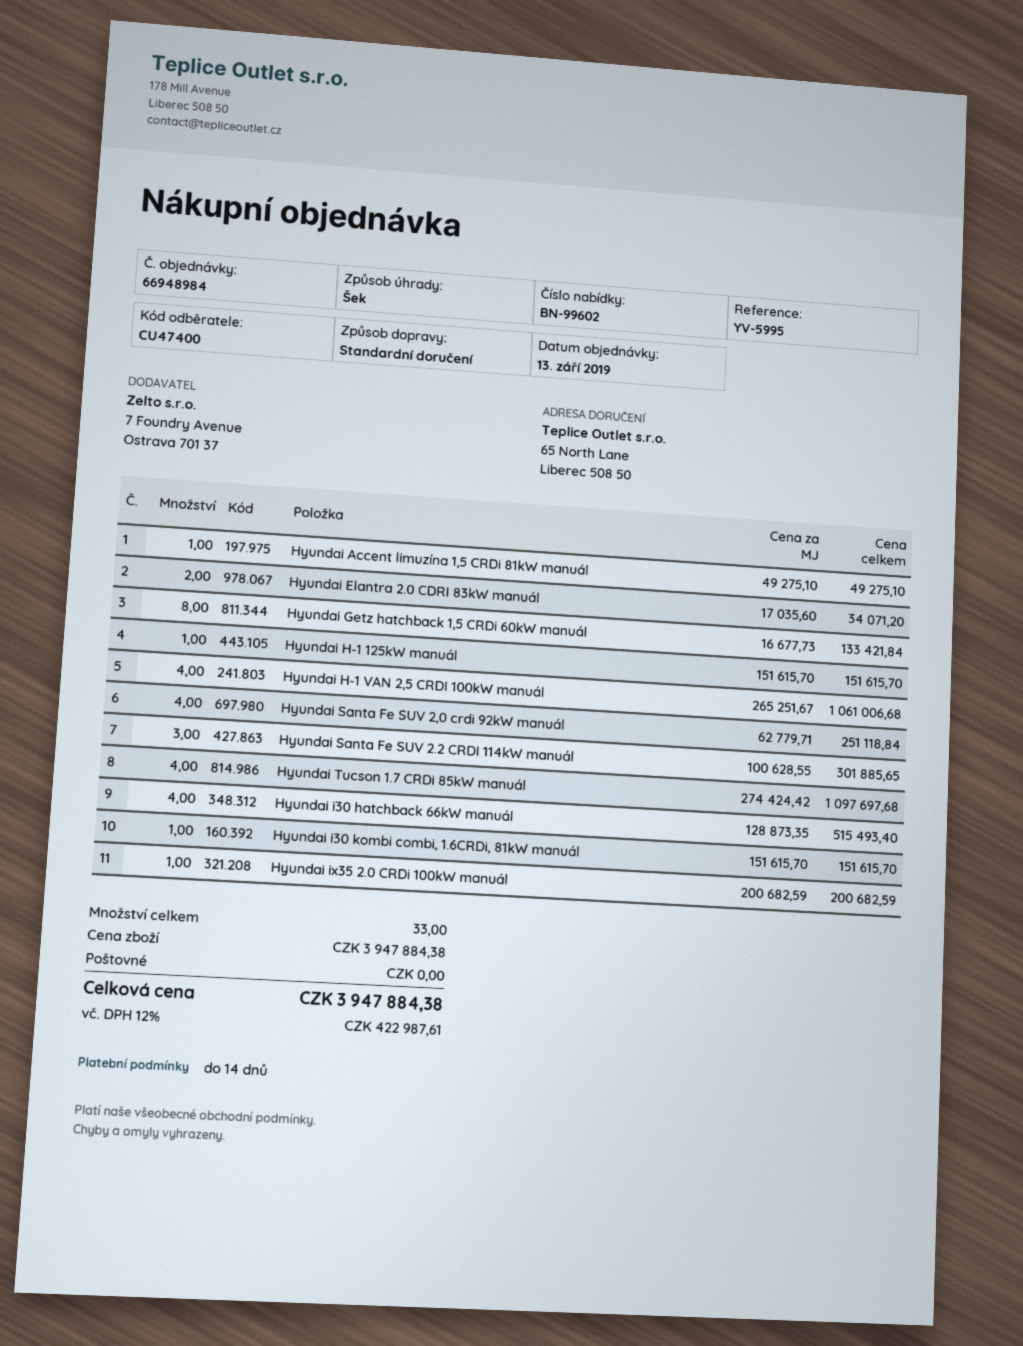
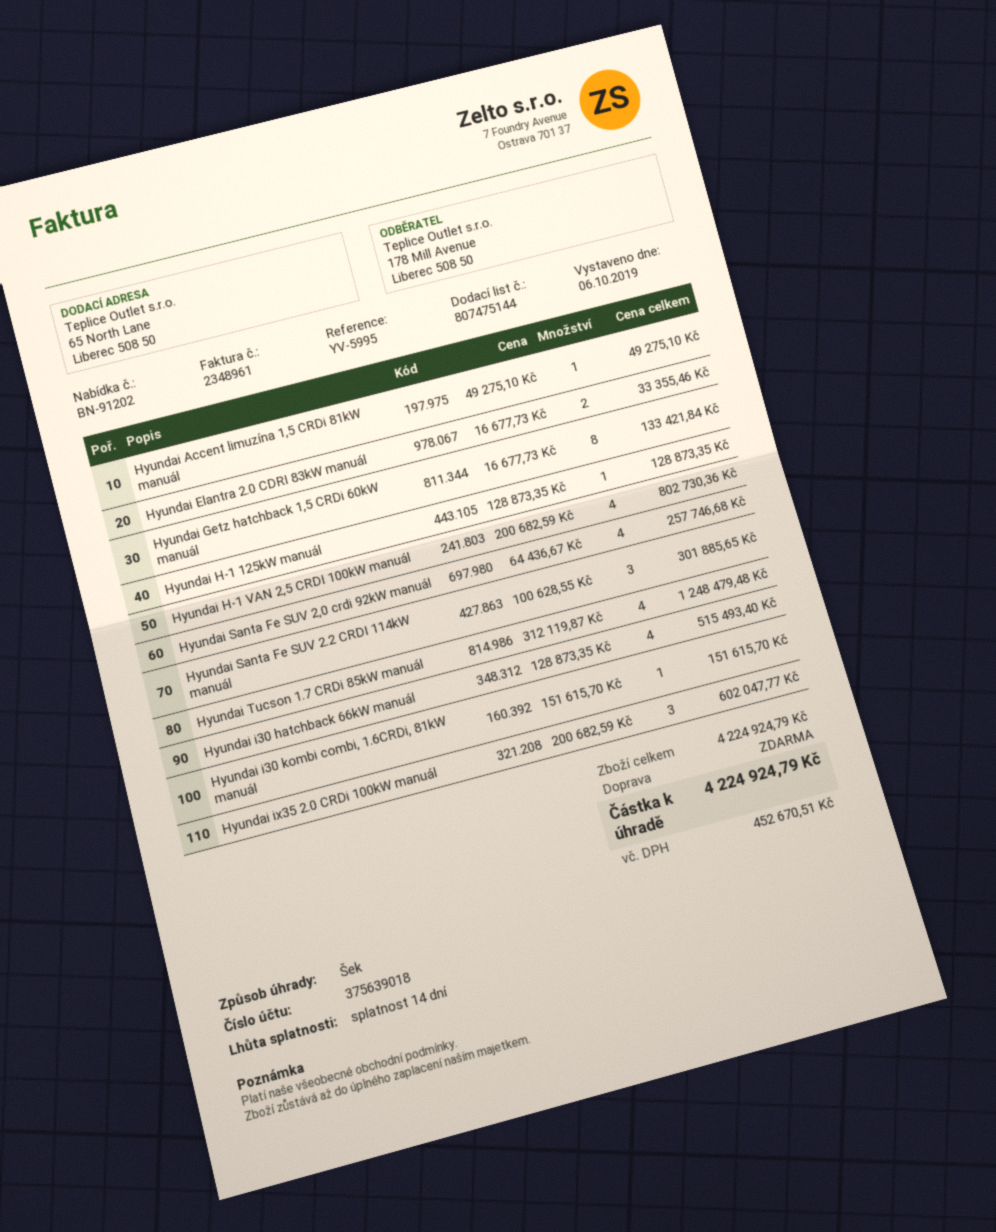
quote number: BN-99602 -> BN-91202
Hyundai Elantra 2.0 CDRI 83kW manuál: 2 x 17035.60 = 34071.20 -> 2 x 16677.73 = 33355.46
Hyundai H-1 125kW manuál: 1 x 151615.70 = 151615.70 -> 1 x 128873.35 = 128873.35
Hyundai H-1 VAN 2,5 CRDI 100kW manuál: 4 x 265251.67 = 1061006.68 -> 4 x 200682.59 = 802730.36
Hyundai Santa Fe SUV 2,0 crdi 92kW manuál: 4 x 62779.71 = 251118.84 -> 4 x 64436.67 = 257746.68
Hyundai Tucson 1.7 CRDi 85kW manuál: 4 x 274424.42 = 1097697.68 -> 4 x 312119.87 = 1248479.48
Hyundai ix35 2.0 CRDi 100kW manuál: 1 x 200682.59 = 200682.59 -> 3 x 200682.59 = 602047.77
subtotal: 3947884.38 -> 4224924.79
tax: 422987.61 -> 452670.51
total: 3947884.38 -> 4224924.79

